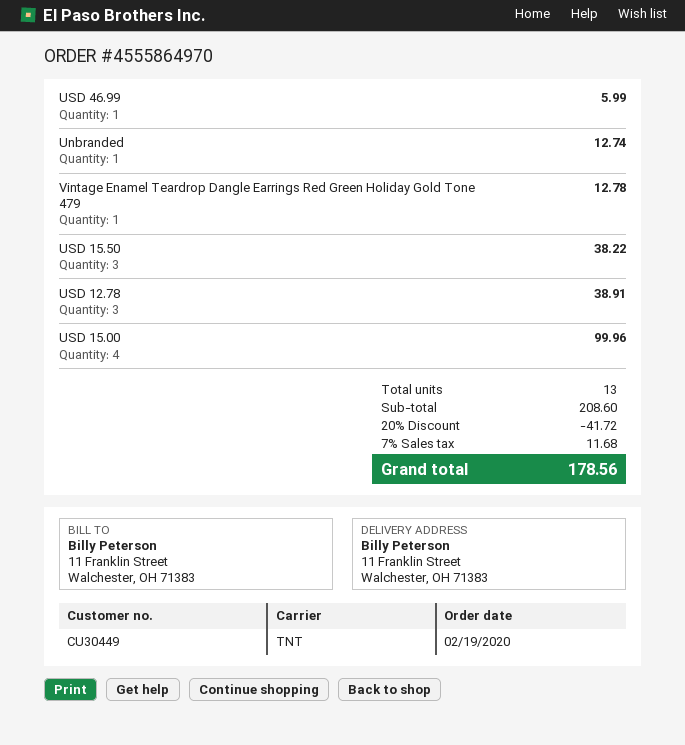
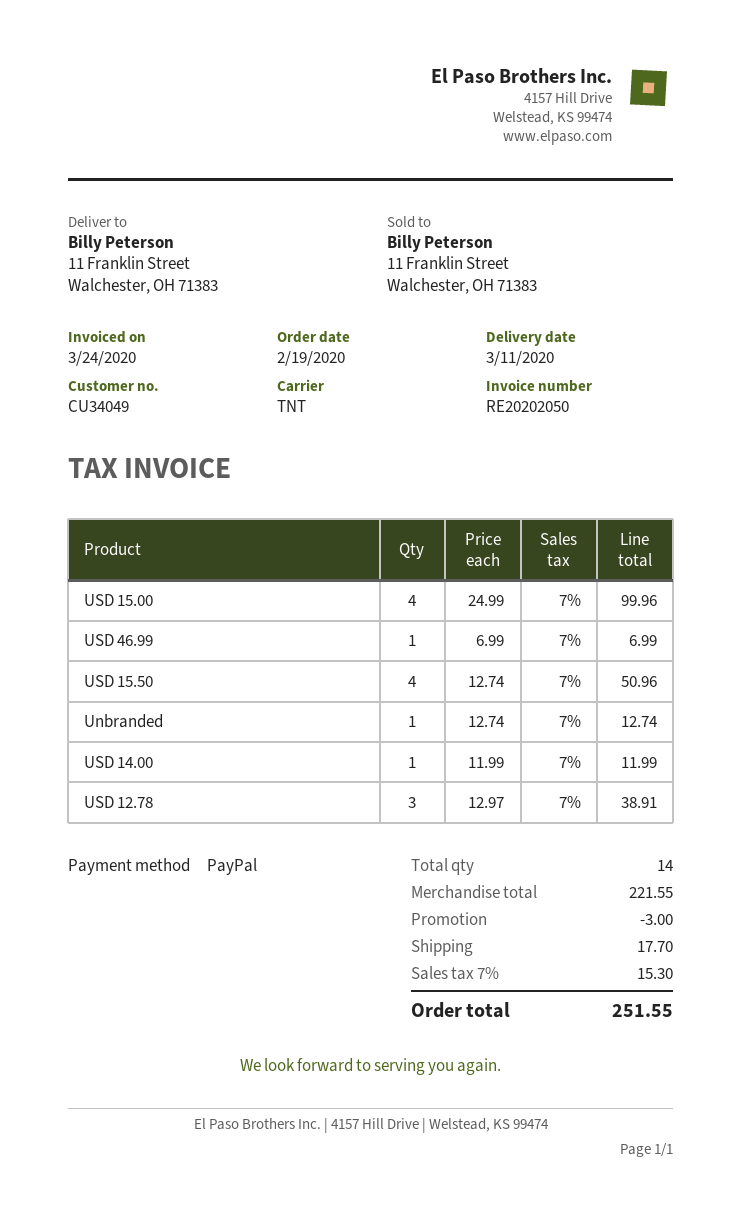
customer number: CU30449 -> CU34049
USD 46.99: 1 for 5.99 -> 1 for 6.99
Vintage Enamel Teardrop Dangle Earrings Red Green Holiday Gold Tone 479: 1 for 12.78 -> none
USD 15.50: 3 for 38.22 -> 4 for 50.96
USD 14.00: none -> 1 for 11.99
total quantity: 13 -> 14
subtotal: 208.60 -> 221.55
discount: 41.72 -> 3.00
shipping: none -> 17.70
tax: 7% = 11.68 -> 7% = 15.30
total: 178.56 -> 251.55

